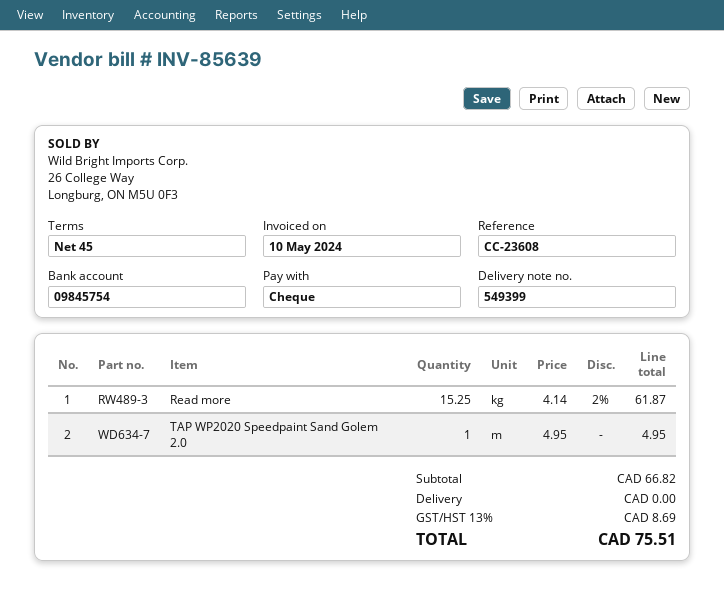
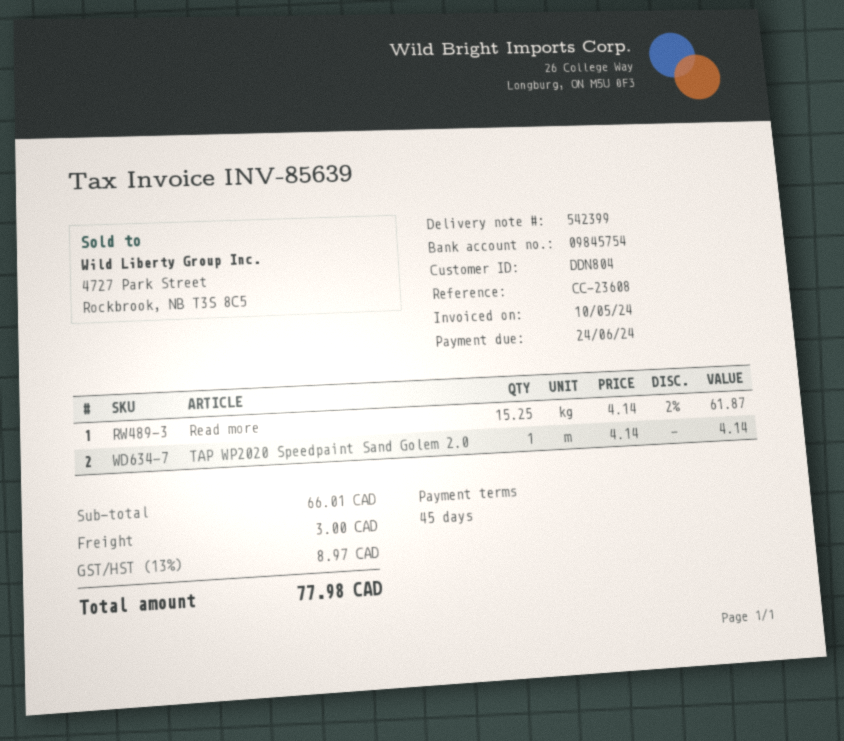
delivery note number: 549399 -> 542399
TAP WP2020 Speedpaint Sand Golem 2.0: 1 x 4.95 = 4.95 -> 1 x 4.14 = 4.14
subtotal: 66.82 -> 66.01
shipping: 0.00 -> 3.00
tax: 13% = 8.69 -> 13% = 8.97
total: 75.51 -> 77.98

